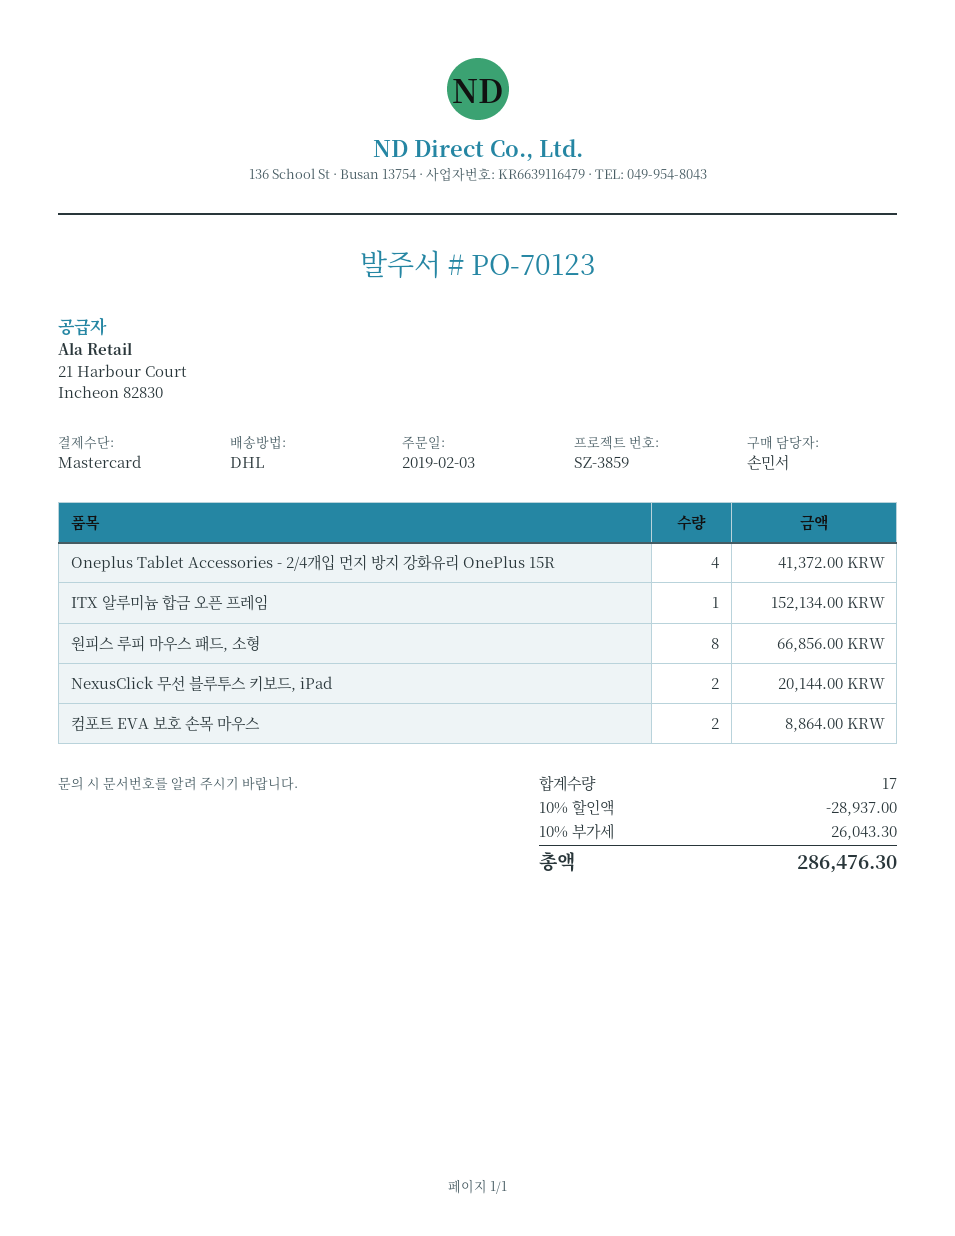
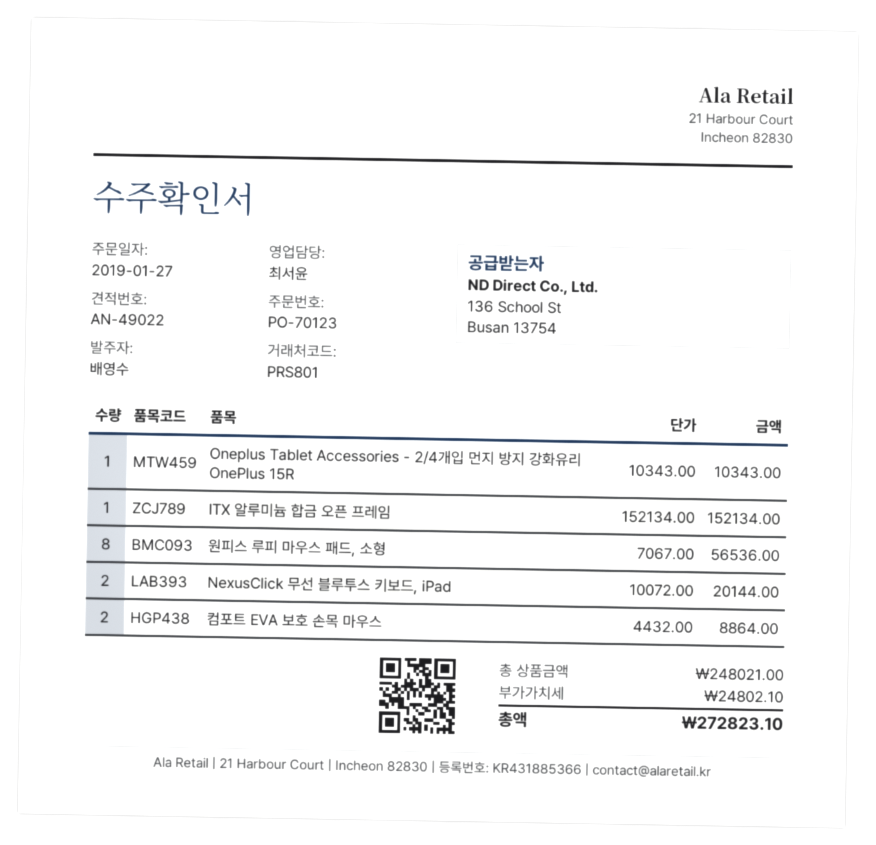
order date: 2019-02-03 -> 2019-01-27
ordered by: 손민서 -> 배영수
Oneplus Tablet Accessories - 2/4개입 먼지 방지 강화유리 OnePlus 15R: 4 for 41372.00 -> 1 for 10343.00
원피스 루피 마우스 패드, 소형: 8 for 66856.00 -> 8 for 56536.00
discount: 10% = 28937.00 -> none
tax: 26043.30 -> 24802.10
total: 286476.30 -> 272823.10

